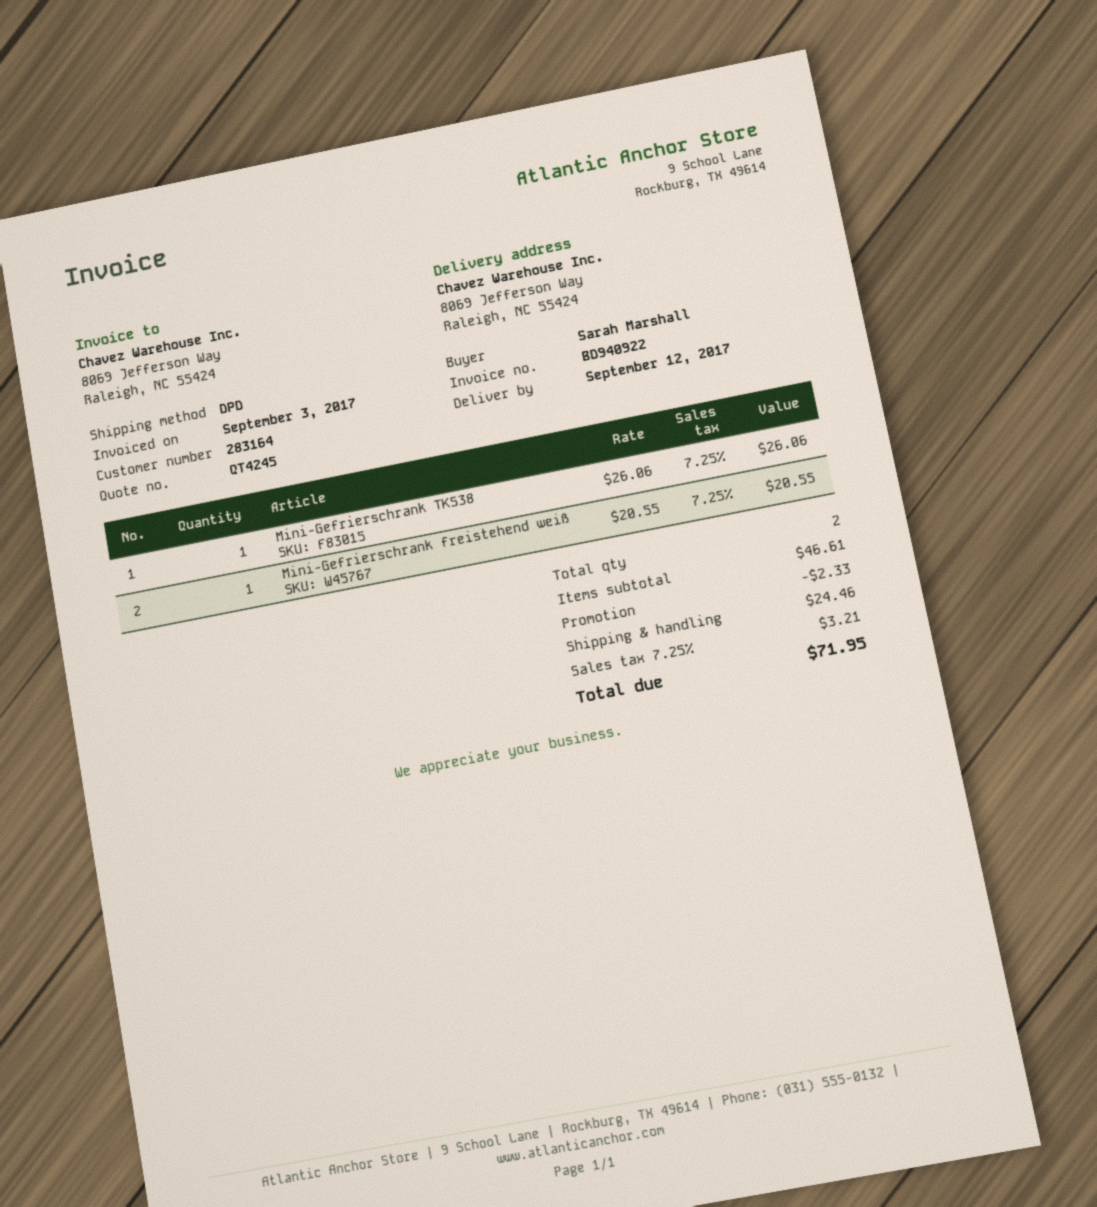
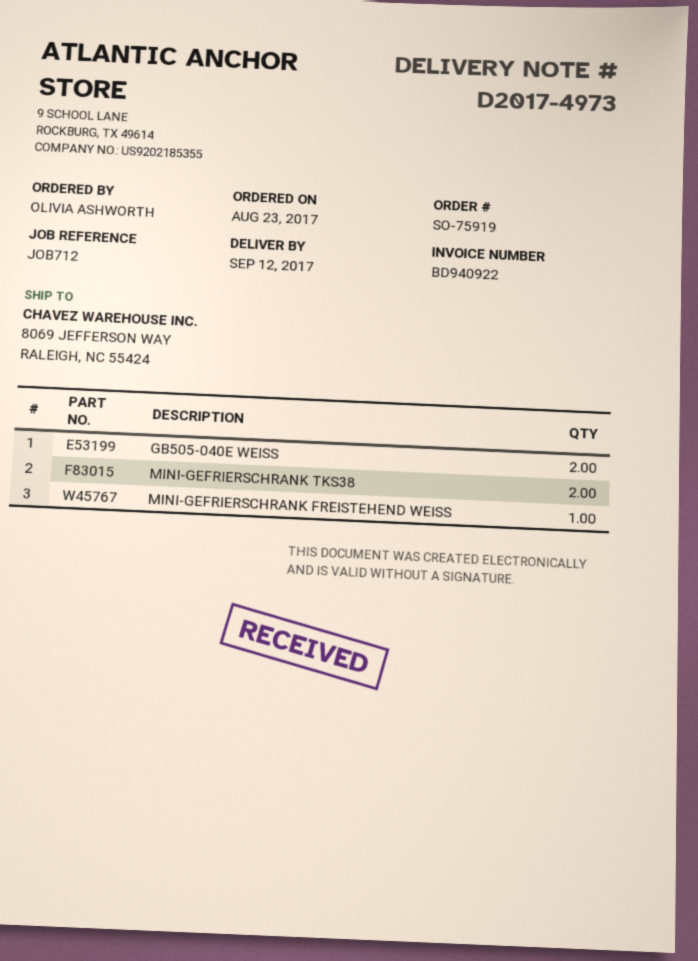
ordered by: Sarah Marshall -> OLIVIA ASHWORTH
Mini-Gefrierschrank TKS38: 1 -> 2
GB505-040E WEISS: none -> 2

